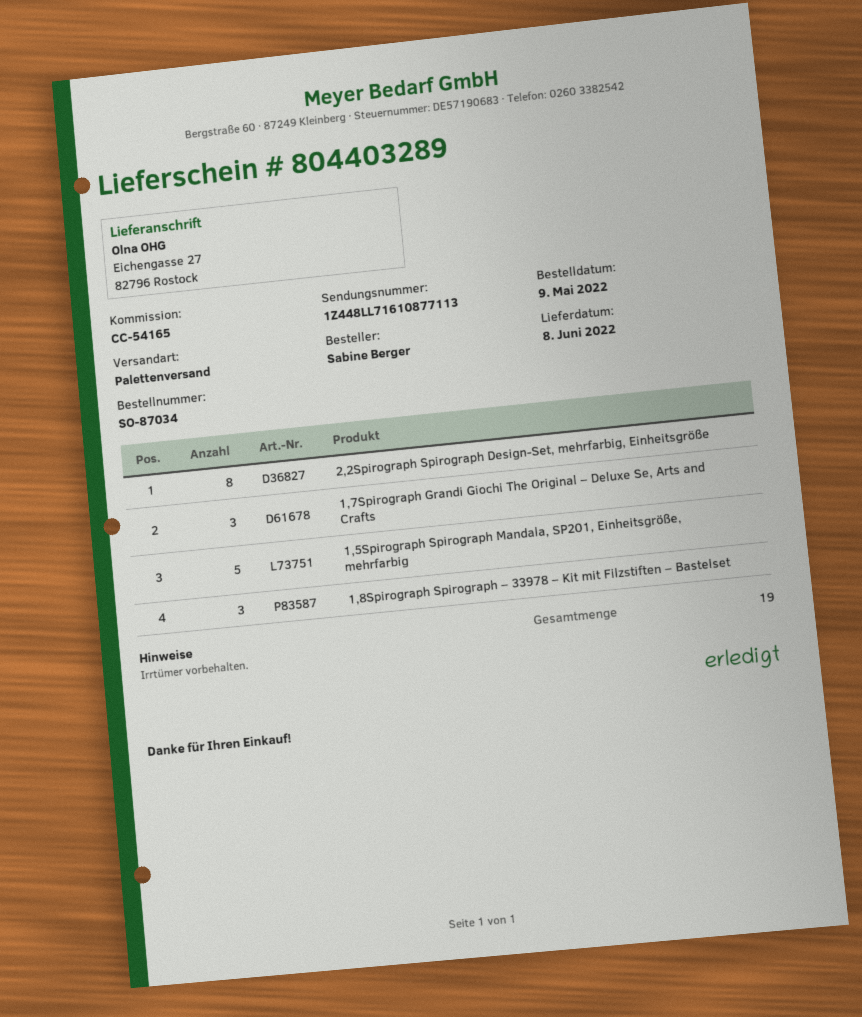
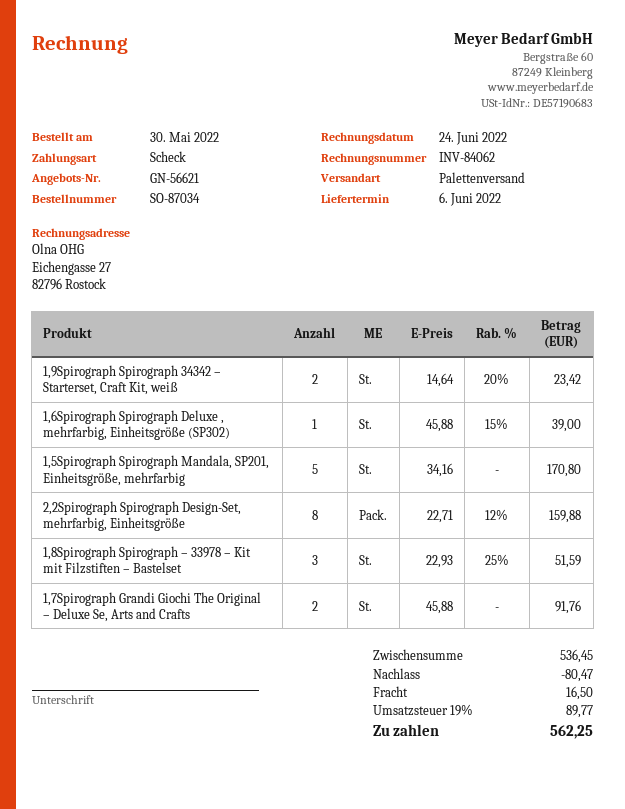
order date: 2022-05-09 -> 2022-05-30
delivery date: 2022-06-08 -> 2022-06-06
1,7Spirograph Grandi Giochi The Original – Deluxe Se, Arts and Crafts: 3 -> 2
1,9Spirograph Spirograph 34342 – Starterset, Craft Kit, weiß: none -> 2
1,6Spirograph Spirograph Deluxe , mehrfarbig, Einheitsgröße (SP302): none -> 1

